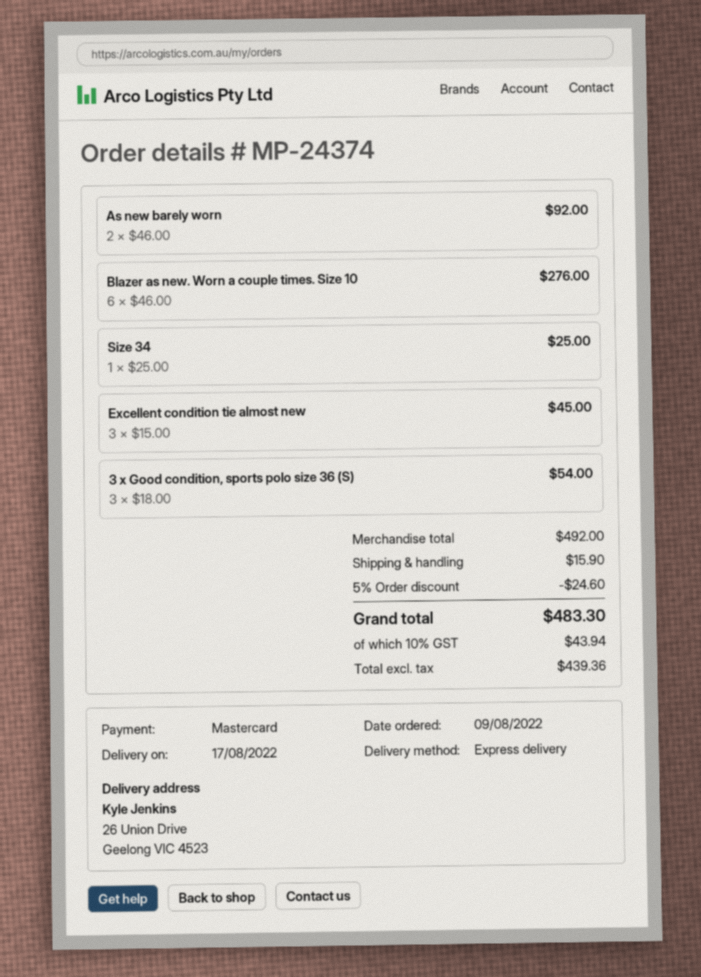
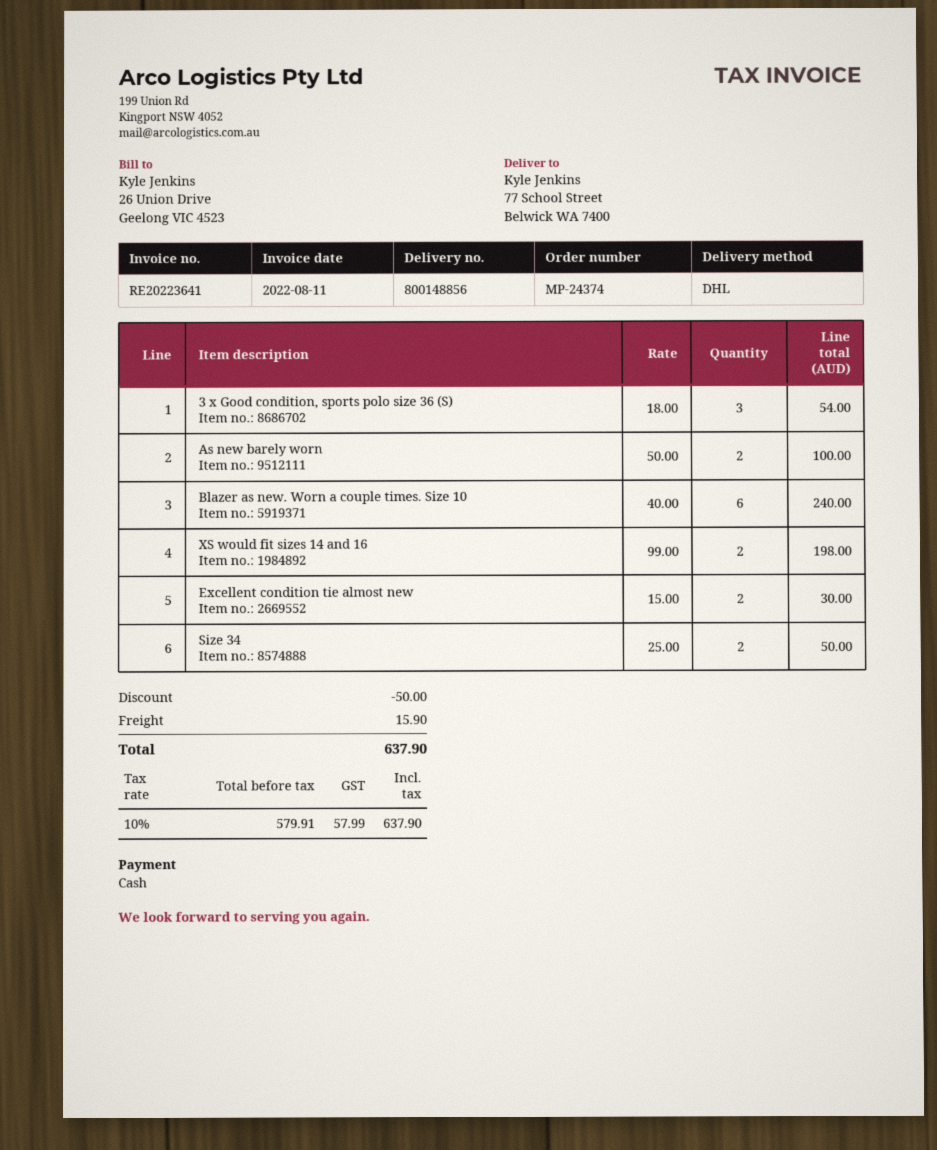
payment method: Mastercard -> cash
shipping method: express -> DHL
ship to: 26 Union Drive, Geelong VIC 4523 -> 77 School Street, Belwick WA 7400
As new barely worn: 2 x 46.00 = 92.00 -> 2 x 50.00 = 100.00
Blazer as new. Worn a couple times. Size 10: 6 x 46.00 = 276.00 -> 6 x 40.00 = 240.00
Size 34: 1 x 25.00 = 25.00 -> 2 x 25.00 = 50.00
Excellent condition tie almost new: 3 x 15.00 = 45.00 -> 2 x 15.00 = 30.00
XS would fit sizes 14 and 16: none -> 2 x 99.00 = 198.00
discount: 24.60 -> 50.00
net: 439.36 -> 579.91
tax: 10% = 43.94 -> 10% = 57.99
total: 483.30 -> 637.90

